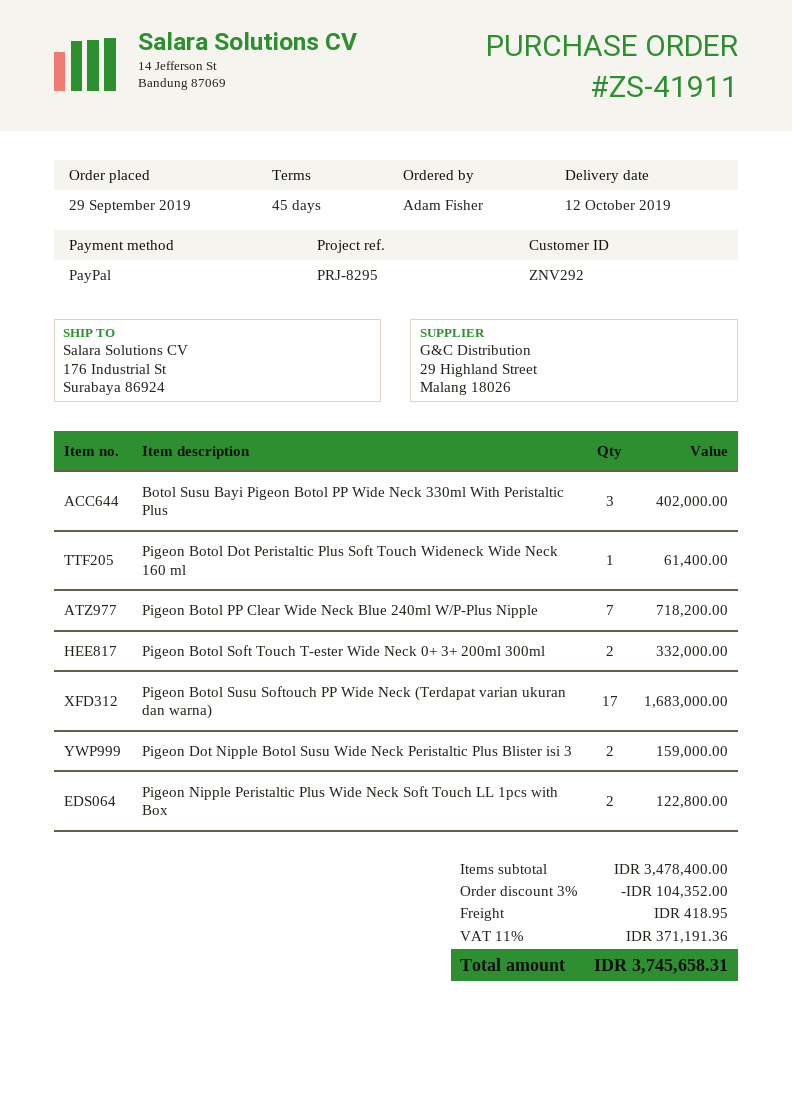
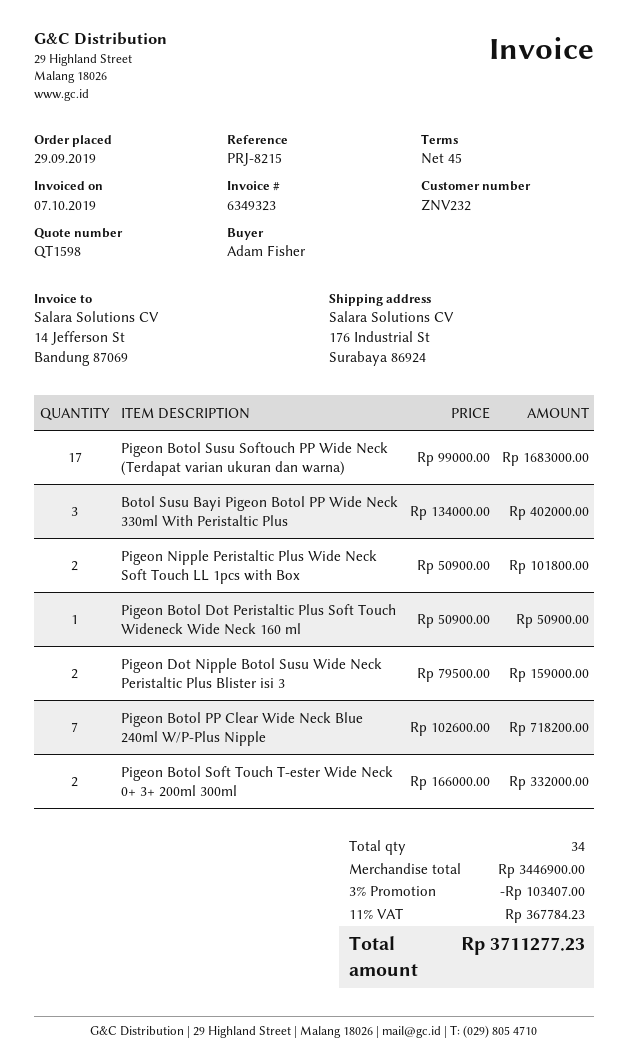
customer number: ZNV292 -> ZNV232
reference: PRJ-8295 -> PRJ-8215
Pigeon Botol Dot Peristaltic Plus Soft Touch Wideneck Wide Neck 160 ml: 1 for 61400.00 -> 1 for 50900.00
Pigeon Nipple Peristaltic Plus Wide Neck Soft Touch LL 1pcs with Box: 2 for 122800.00 -> 2 for 101800.00
subtotal: 3478400.00 -> 3446900.00
discount: 3% = 104352.00 -> 3% = 103407.00
shipping: 418.95 -> none
tax: 11% = 371191.36 -> 11% = 367784.23
total: 3745658.31 -> 3711277.23

